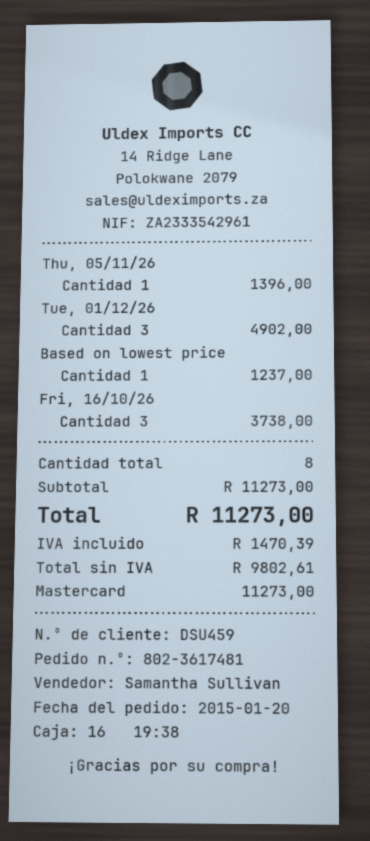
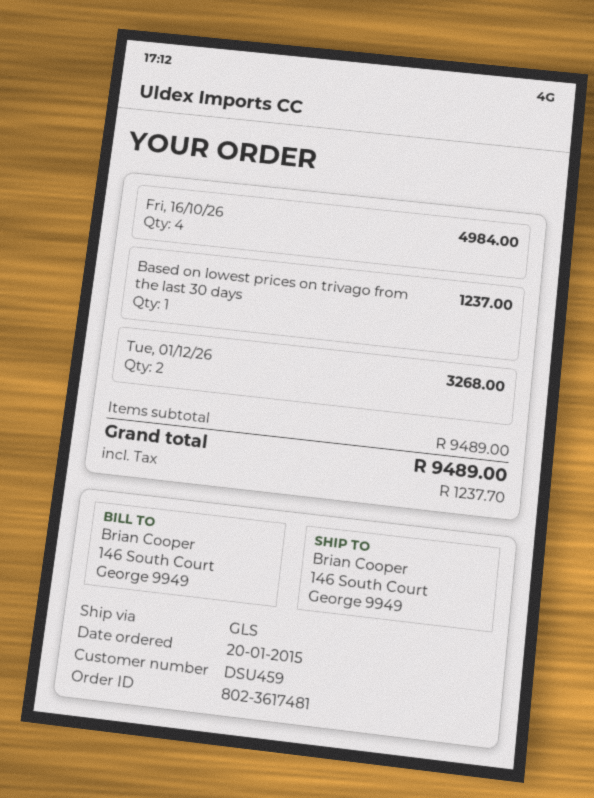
Thu, 05/11/26: 1 for 1396.00 -> none
Tue, 01/12/26: 3 for 4902.00 -> 2 for 3268.00
Fri, 16/10/26: 3 for 3738.00 -> 4 for 4984.00
subtotal: 11273.00 -> 9489.00
tax: 1470.39 -> 1237.70
total: 11273.00 -> 9489.00

